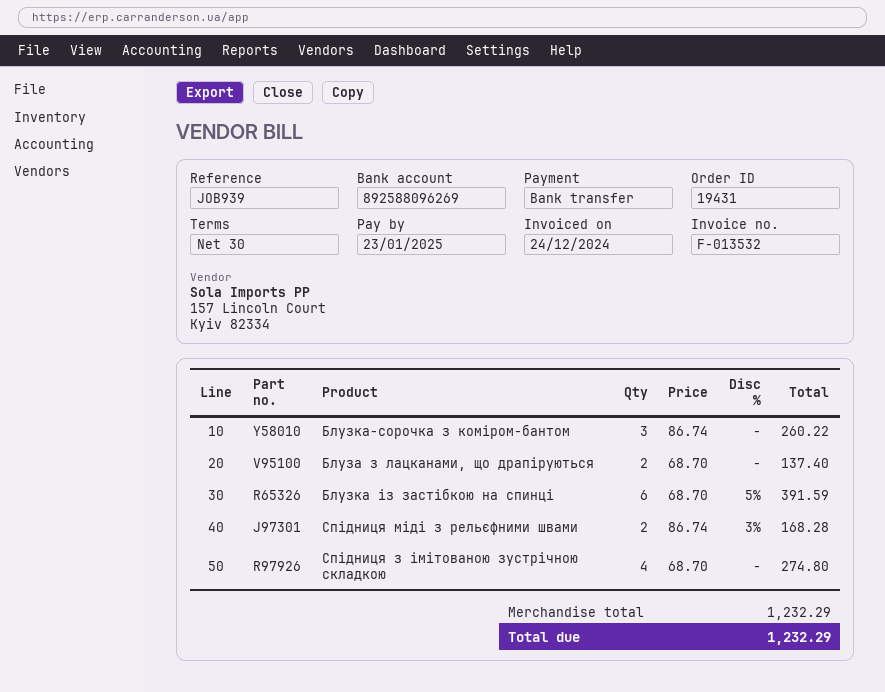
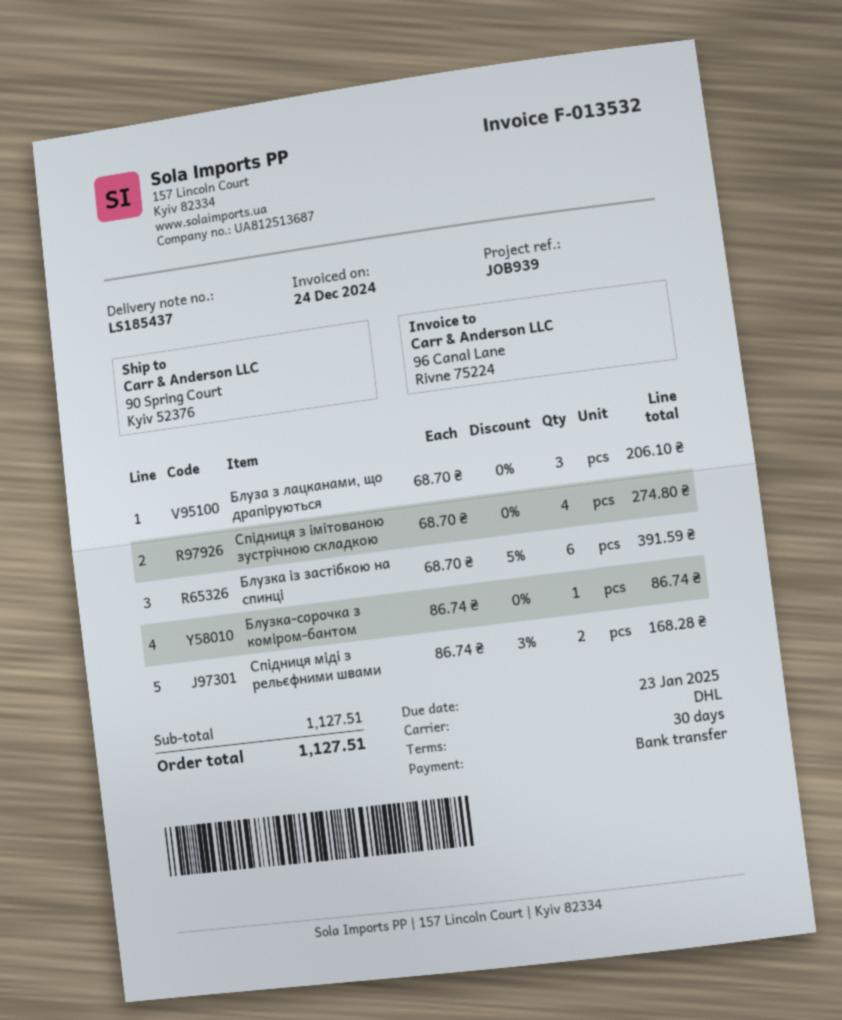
Блузка-сорочка з коміром-бантом: 3 x 86.74 = 260.22 -> 1 x 86.74 = 86.74
Блуза з лацканами, що драпіруються: 2 x 68.70 = 137.40 -> 3 x 68.70 = 206.10
subtotal: 1232.29 -> 1127.51
total: 1232.29 -> 1127.51

